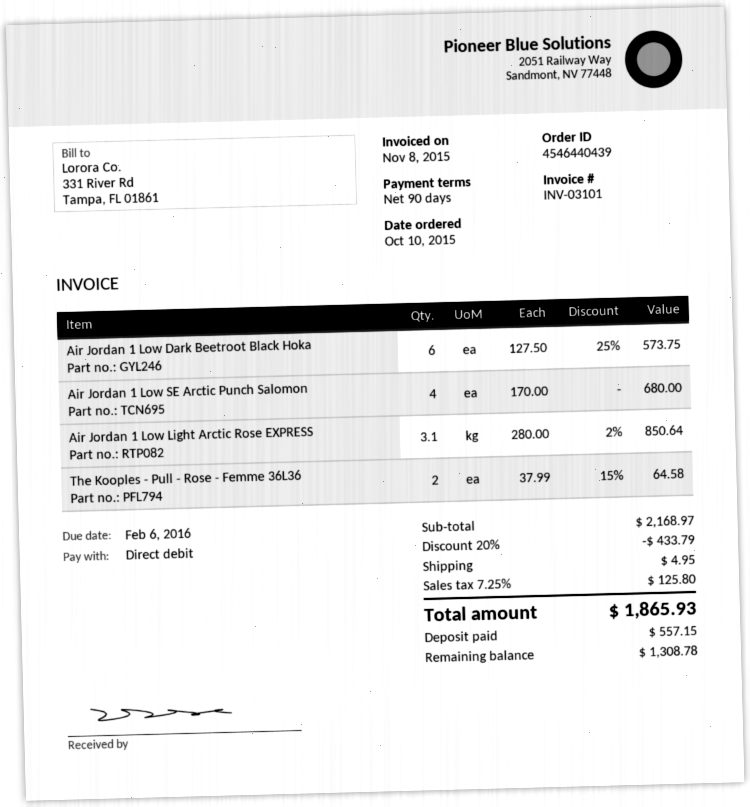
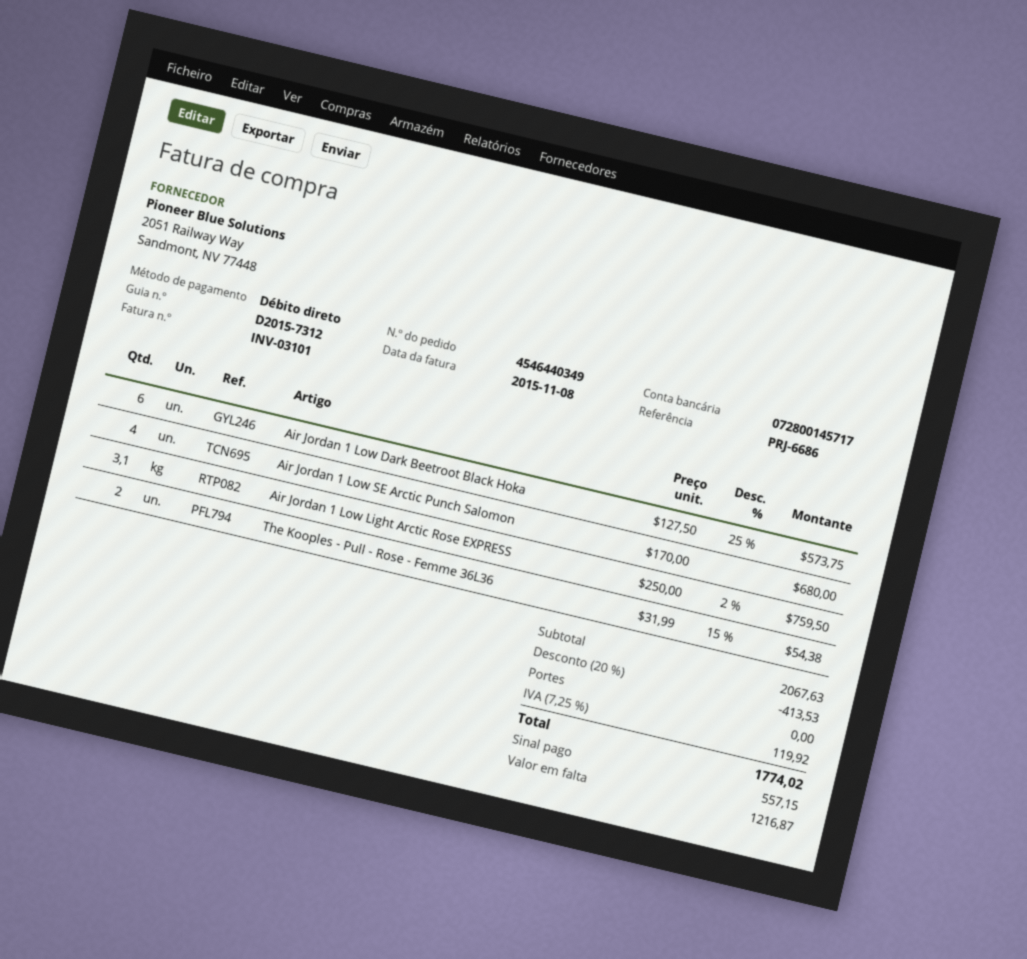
order number: 4546440439 -> 4546440349
Air Jordan 1 Low Light Arctic Rose EXPRESS: 3.1 x 280.00 - 2% = 850.64 -> 3.1 x 250.00 - 2% = 759.50
The Kooples - Pull - Rose - Femme 36L36: 2 x 37.99 - 15% = 64.58 -> 2 x 31.99 - 15% = 54.38
subtotal: 2168.97 -> 2067.63
discount: 20% = 433.79 -> 20% = 413.53
shipping: 4.95 -> 0.00
tax: 7.25% = 125.80 -> 7.25% = 119.92
total: 1865.93 -> 1774.02
balance: 1308.78 -> 1216.87

